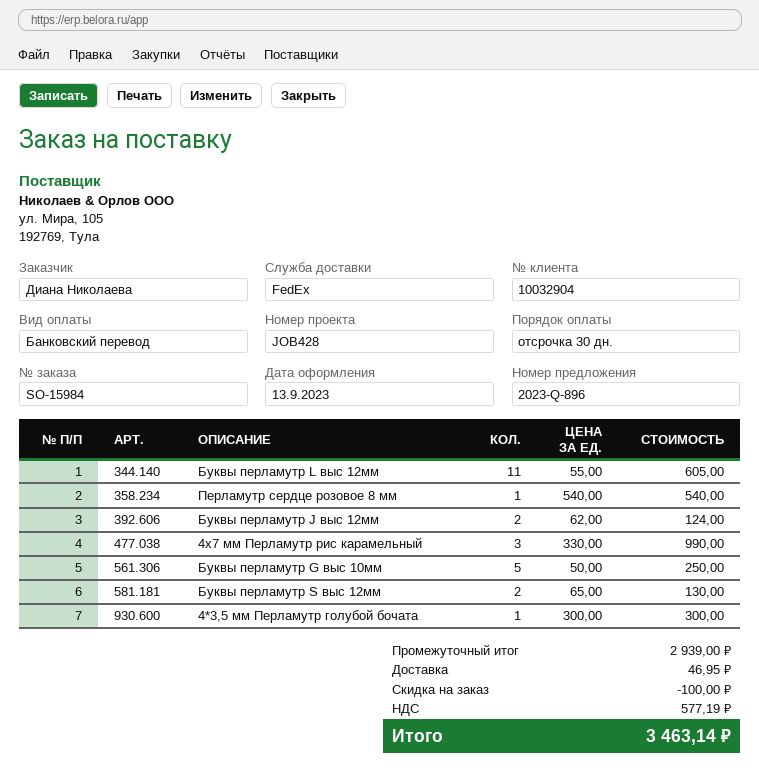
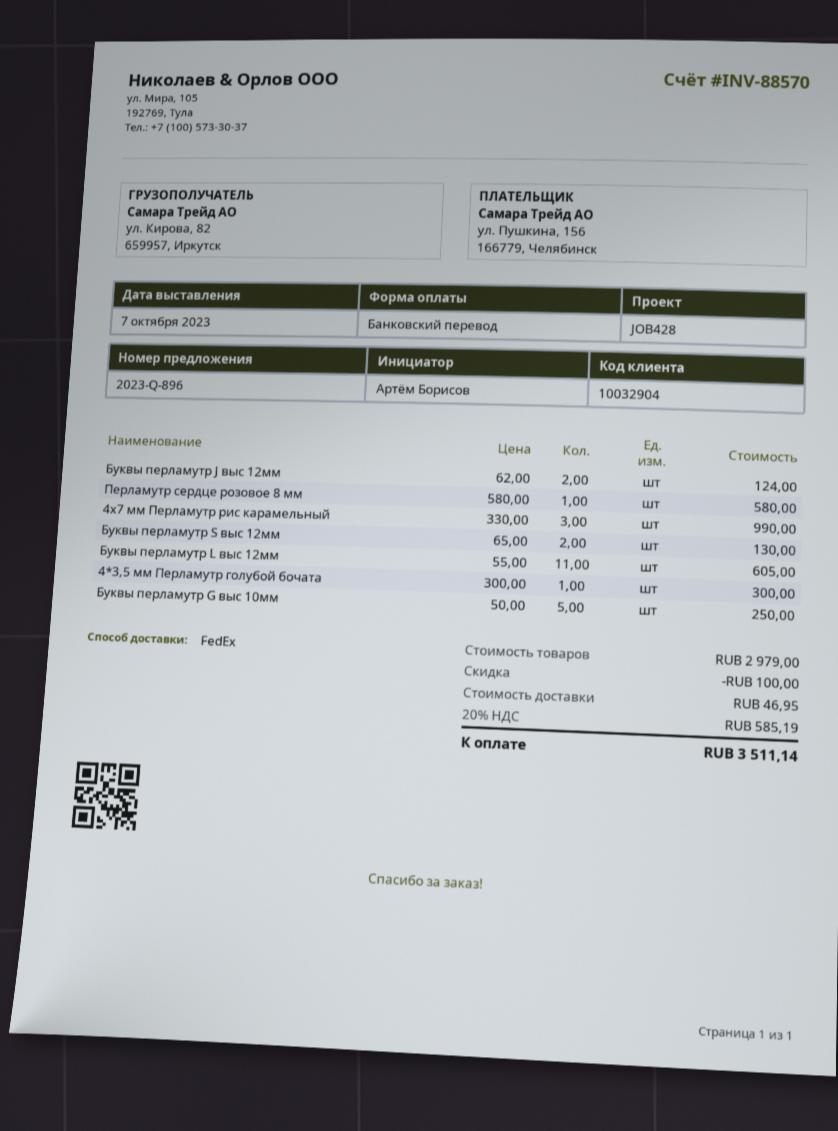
ordered by: Диана Николаева -> Артём Борисов
Перламутр сердце розовое 8 мм: 1 x 540.00 = 540.00 -> 1 x 580.00 = 580.00
subtotal: 2939.00 -> 2979.00
tax: 577.19 -> 585.19
total: 3463.14 -> 3511.14

